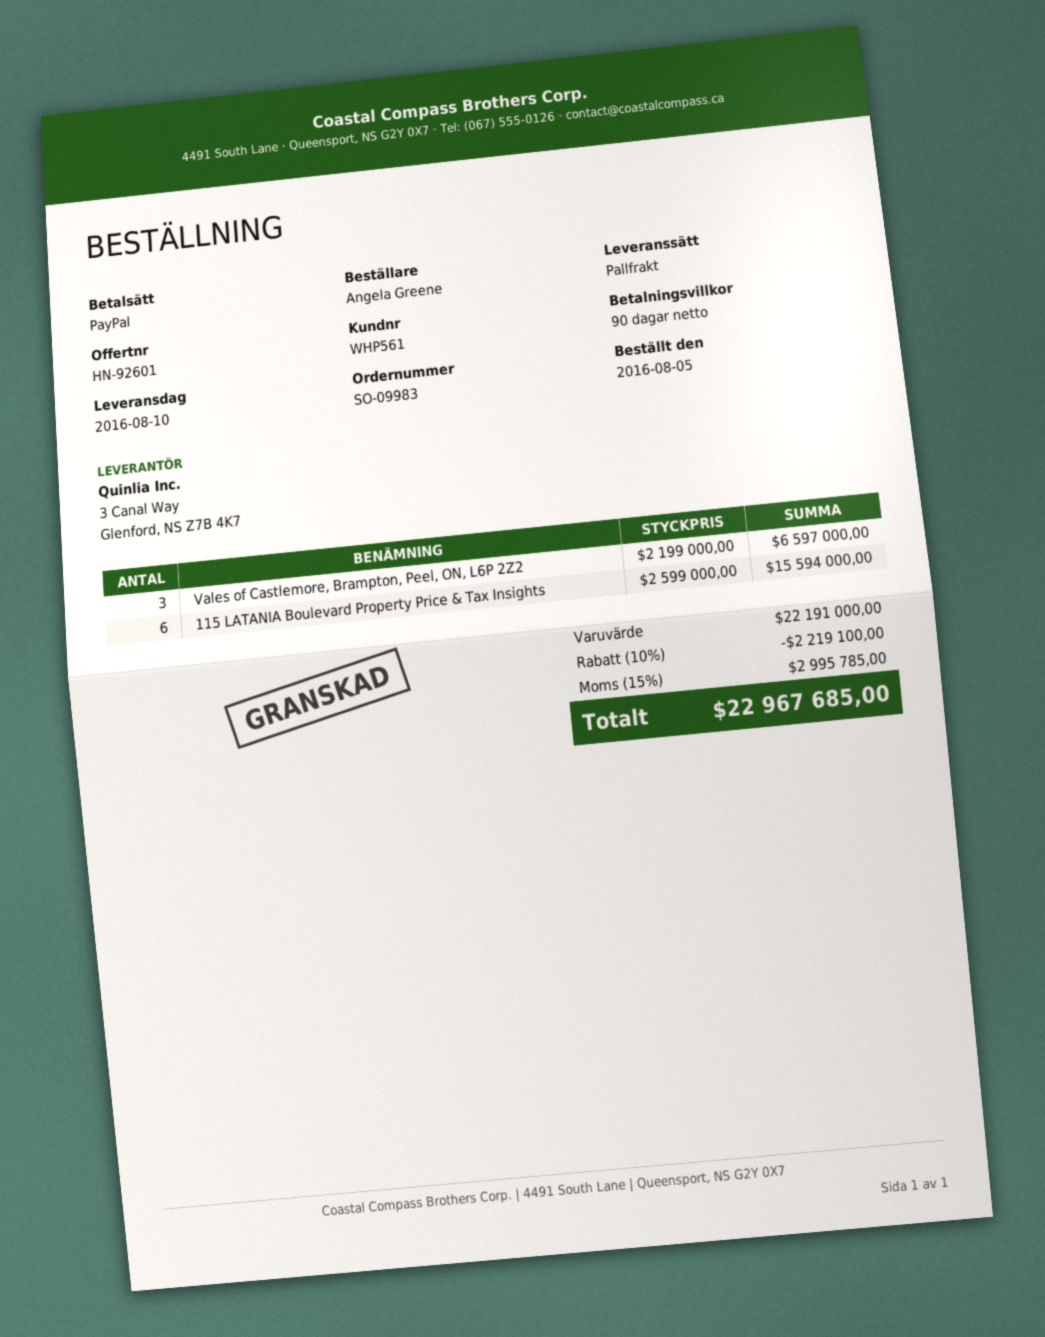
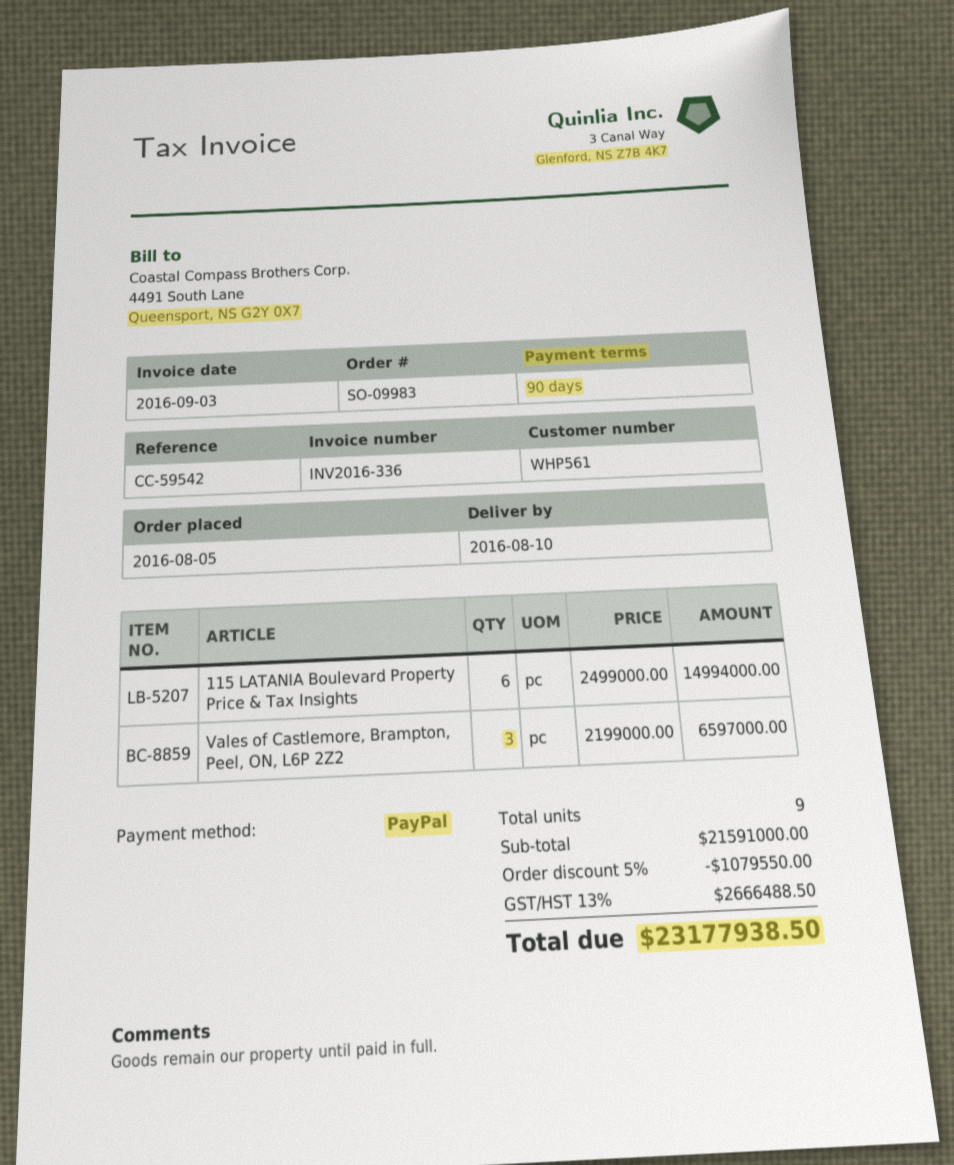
115 LATANIA Boulevard Property Price & Tax Insights: 6 x 2599000.00 = 15594000.00 -> 6 x 2499000.00 = 14994000.00
subtotal: 22191000.00 -> 21591000.00
discount: 10% = 2219100.00 -> 5% = 1079550.00
tax: 15% = 2995785.00 -> 13% = 2666488.50
total: 22967685.00 -> 23177938.50

